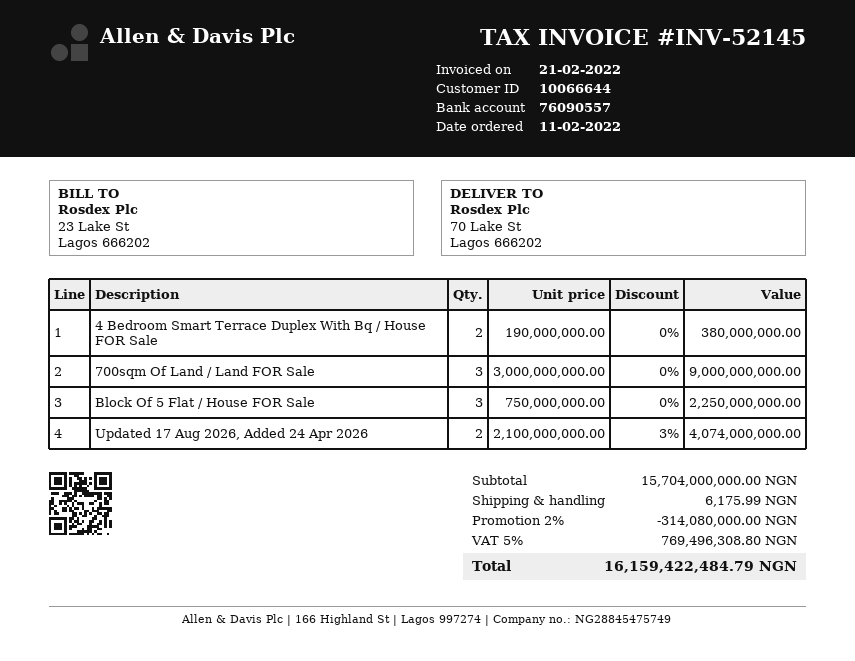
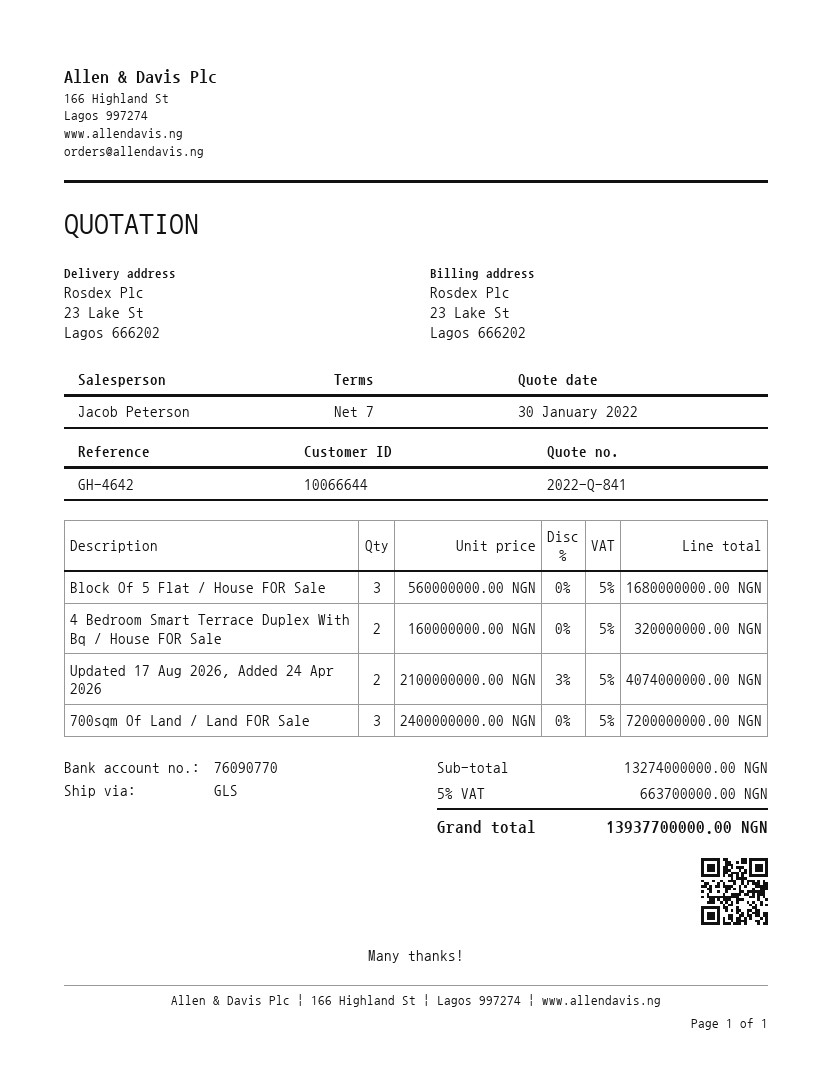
bank account: 76090557 -> 76090770
ship to: 70 Lake St, Lagos 666202 -> 23 Lake St, Lagos 666202
4 Bedroom Smart Terrace Duplex With Bq / House FOR Sale: 2 x 190000000.00 = 380000000.00 -> 2 x 160000000.00 = 320000000.00
700sqm Of Land / Land FOR Sale: 3 x 3000000000.00 = 9000000000.00 -> 3 x 2400000000.00 = 7200000000.00
Block Of 5 Flat / House FOR Sale: 3 x 750000000.00 = 2250000000.00 -> 3 x 560000000.00 = 1680000000.00
subtotal: 15704000000.00 -> 13274000000.00
discount: 2% = 314080000.00 -> none
shipping: 6175.99 -> none
tax: 5% = 769496308.80 -> 5% = 663700000.00
total: 16159422484.79 -> 13937700000.00

